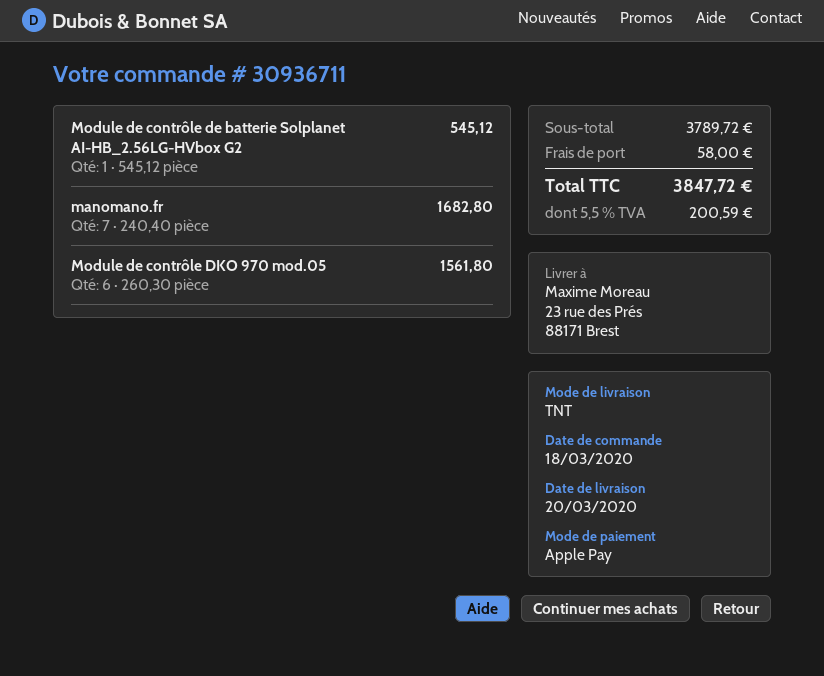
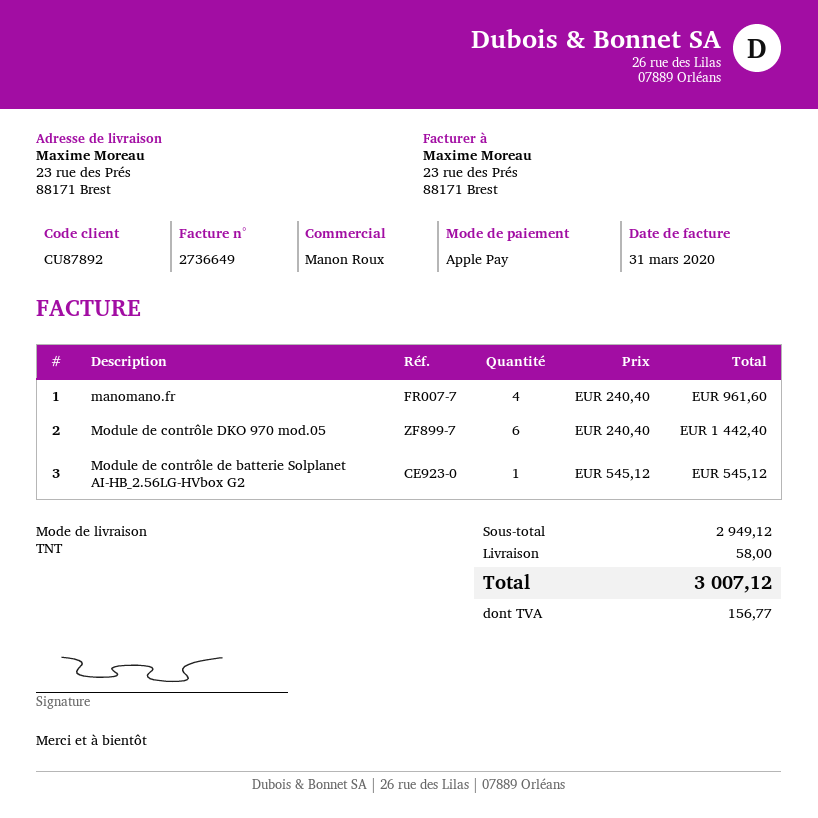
manomano.fr: 7 x 240.40 = 1682.80 -> 4 x 240.40 = 961.60
Module de contrôle DKO 970 mod.05: 6 x 260.30 = 1561.80 -> 6 x 240.40 = 1442.40
subtotal: 3789.72 -> 2949.12
tax: 200.59 -> 156.77
total: 3847.72 -> 3007.12

